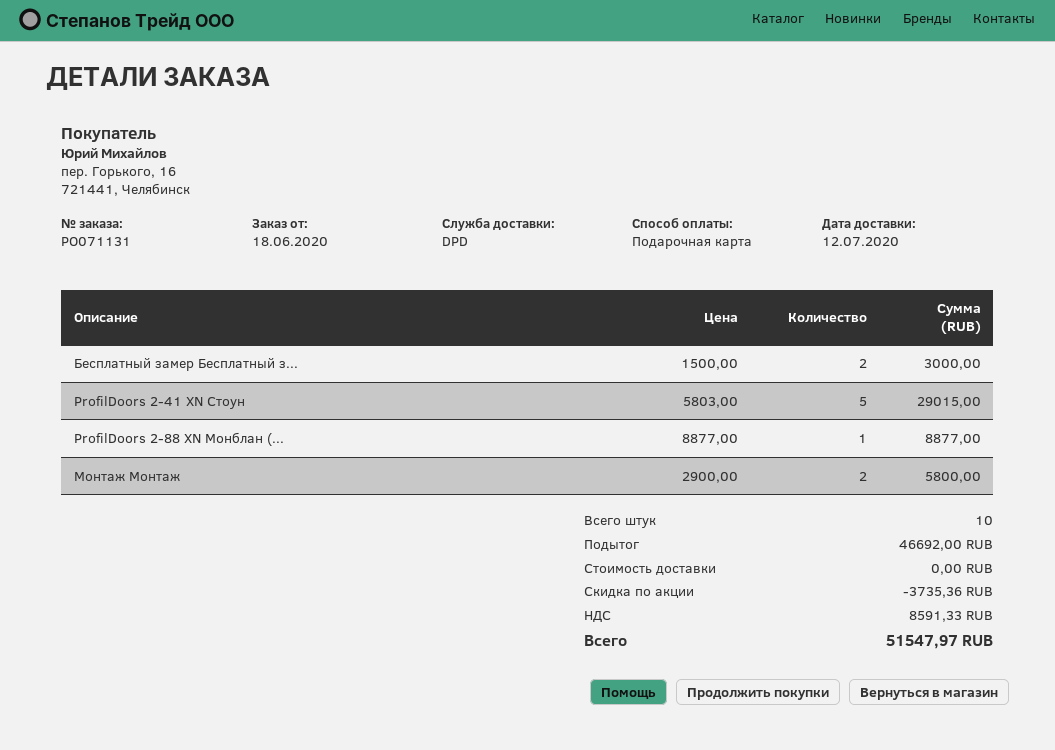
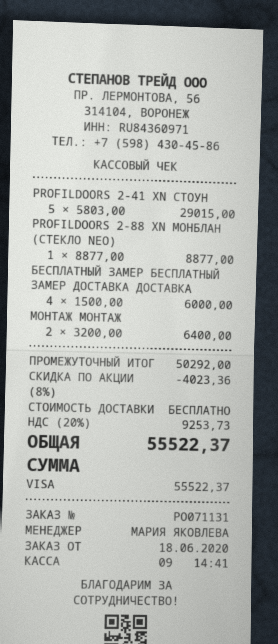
payment method: gift card -> Visa
Бесплатный замер Бесплатный з...: 2 x 1500.00 = 3000.00 -> 4 x 1500.00 = 6000.00
Монтаж Монтаж: 2 x 2900.00 = 5800.00 -> 2 x 3200.00 = 6400.00
subtotal: 46692.00 -> 50292.00
discount: 3735.36 -> 4023.36
tax: 8591.33 -> 9253.73
total: 51547.97 -> 55522.37

